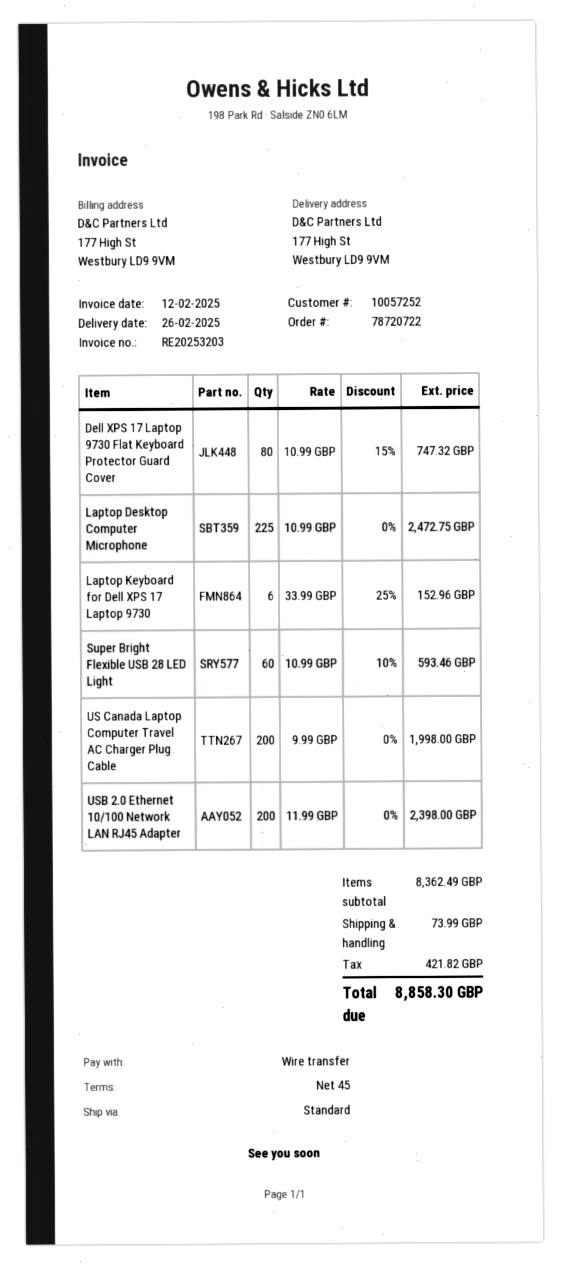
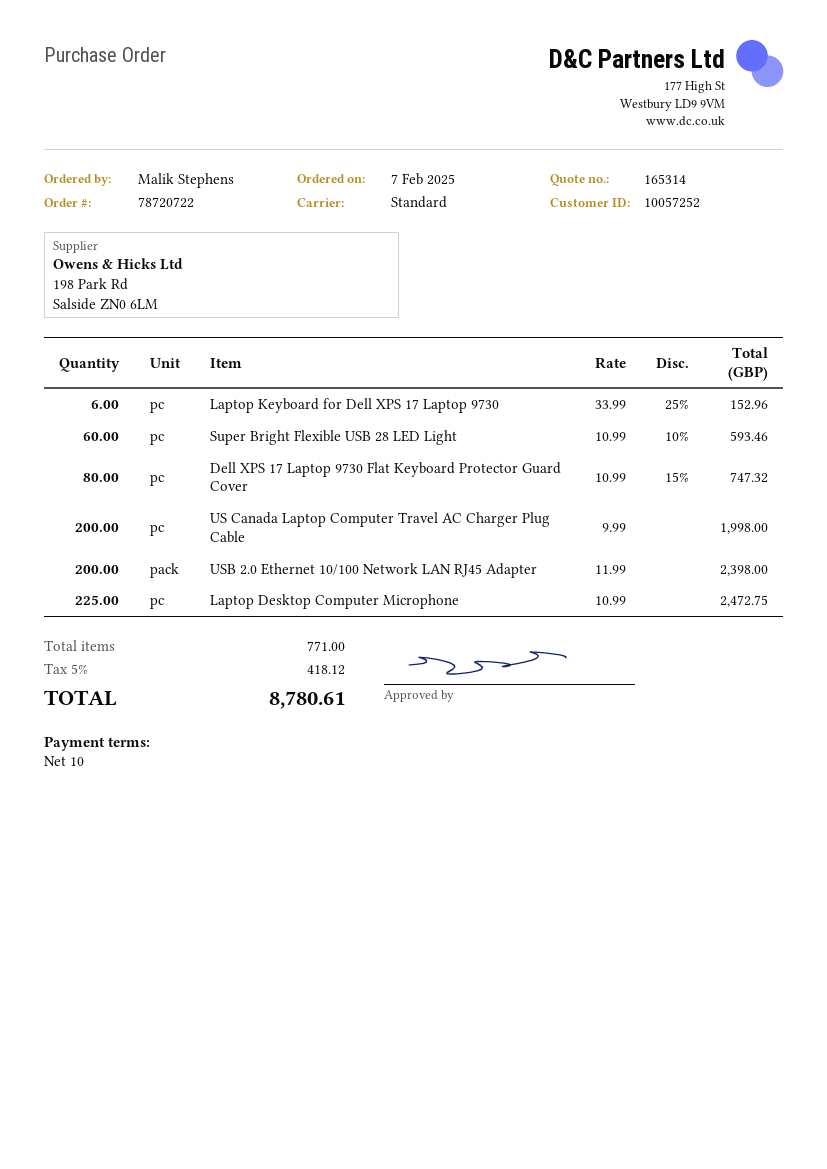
payment terms: 45 days -> 10 days
shipping: 73.99 -> none
tax: 421.82 -> 418.12
total: 8858.30 -> 8780.61

